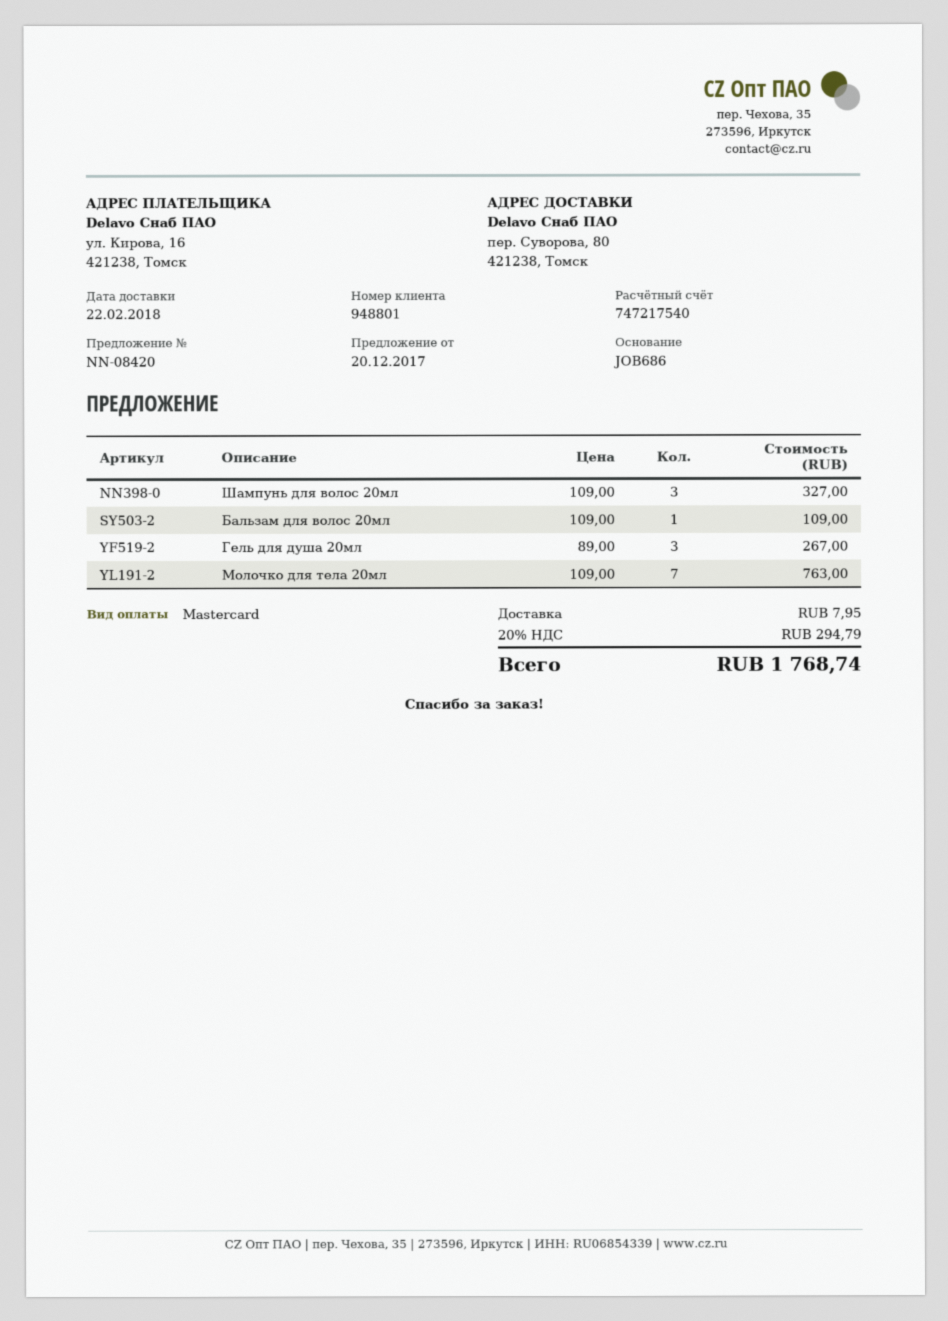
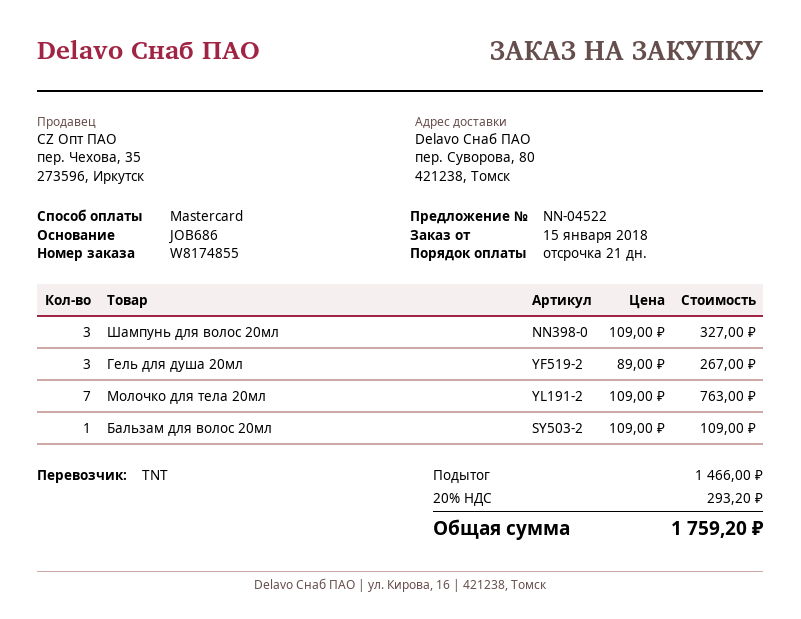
quote number: NN-08420 -> NN-04522
shipping: 7.95 -> none
tax: 20% = 294.79 -> 20% = 293.20
total: 1768.74 -> 1759.20

